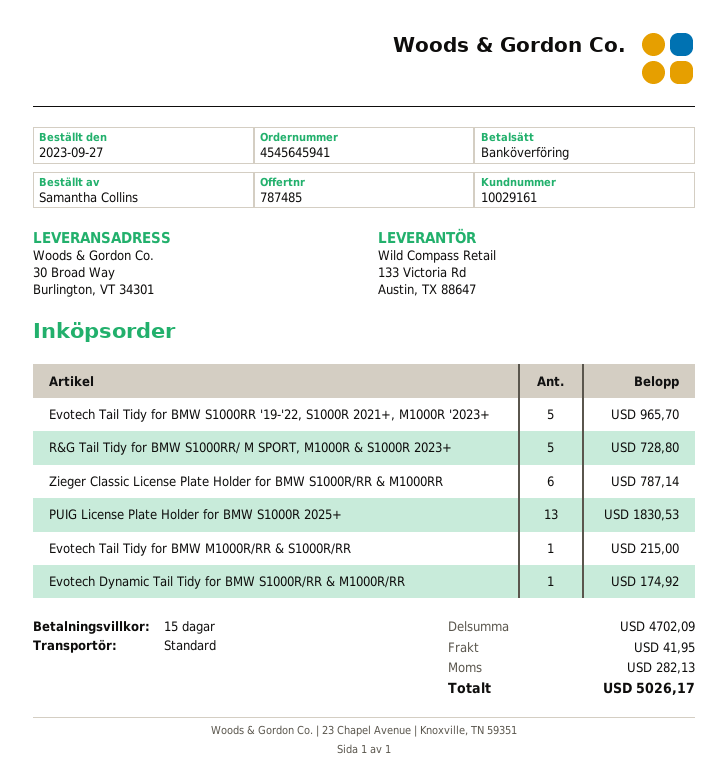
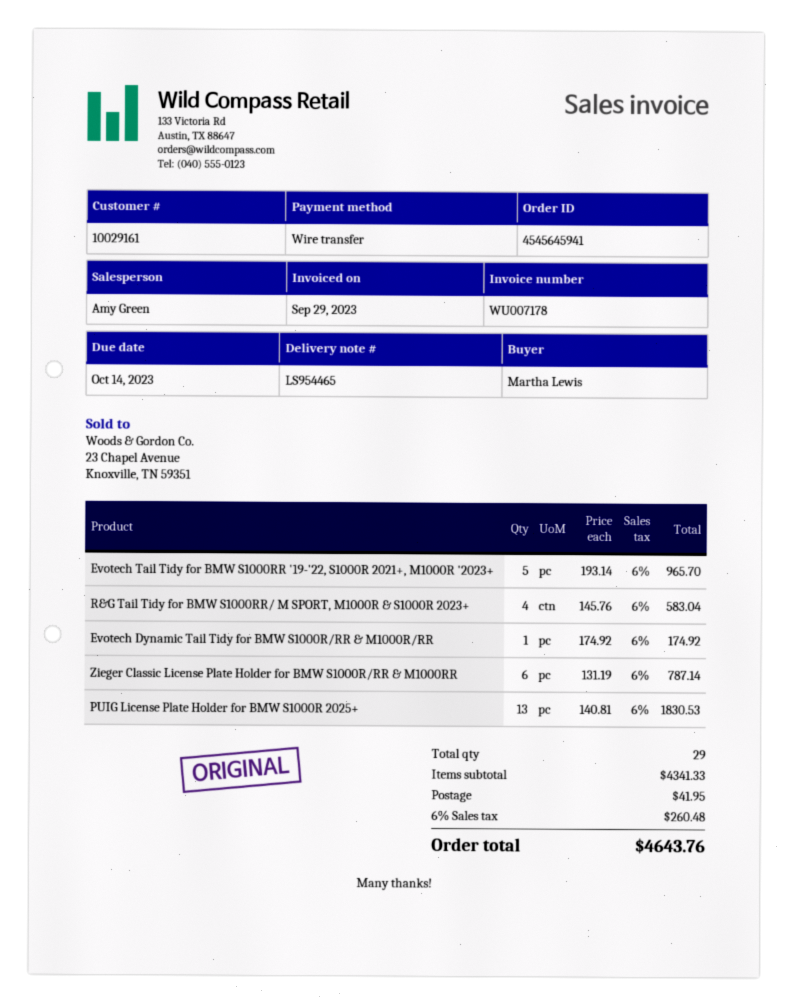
ordered by: Samantha Collins -> Martha Lewis
R&G Tail Tidy for BMW S1000RR/ M SPORT, M1000R & S1000R 2023+: 5 for 728.80 -> 4 for 583.04
Evotech Tail Tidy for BMW M1000R/RR & S1000R/RR: 1 for 215.00 -> none
subtotal: 4702.09 -> 4341.33
tax: 282.13 -> 260.48
total: 5026.17 -> 4643.76

